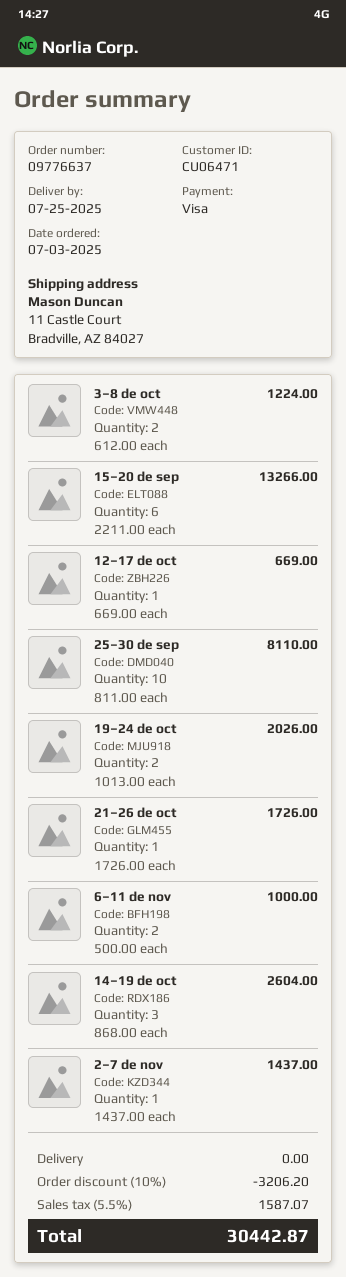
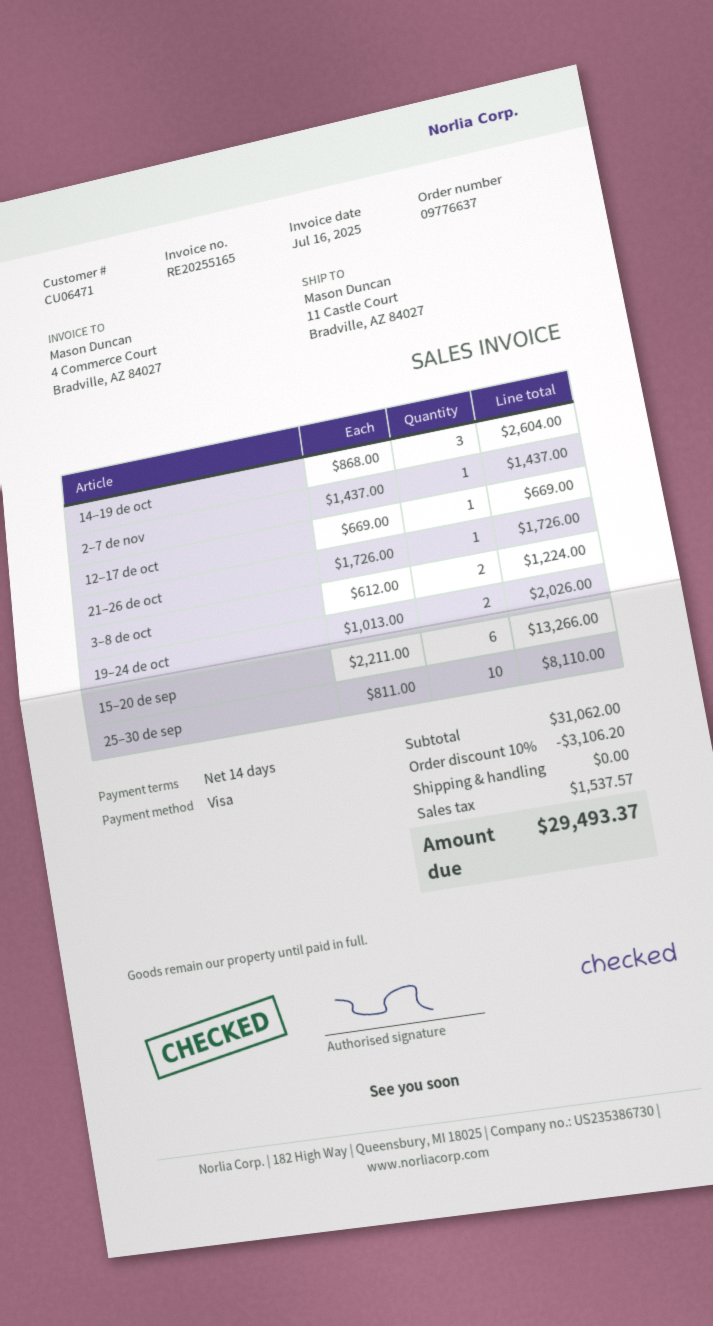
6–11 de nov: 2 x 500.00 = 1000.00 -> none
discount: 10% = 3206.20 -> 10% = 3106.20
tax: 1587.07 -> 1537.57
total: 30442.87 -> 29493.37

